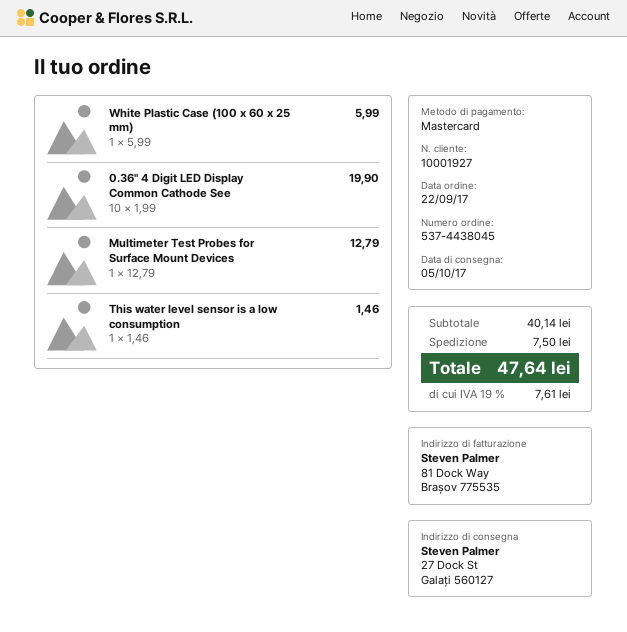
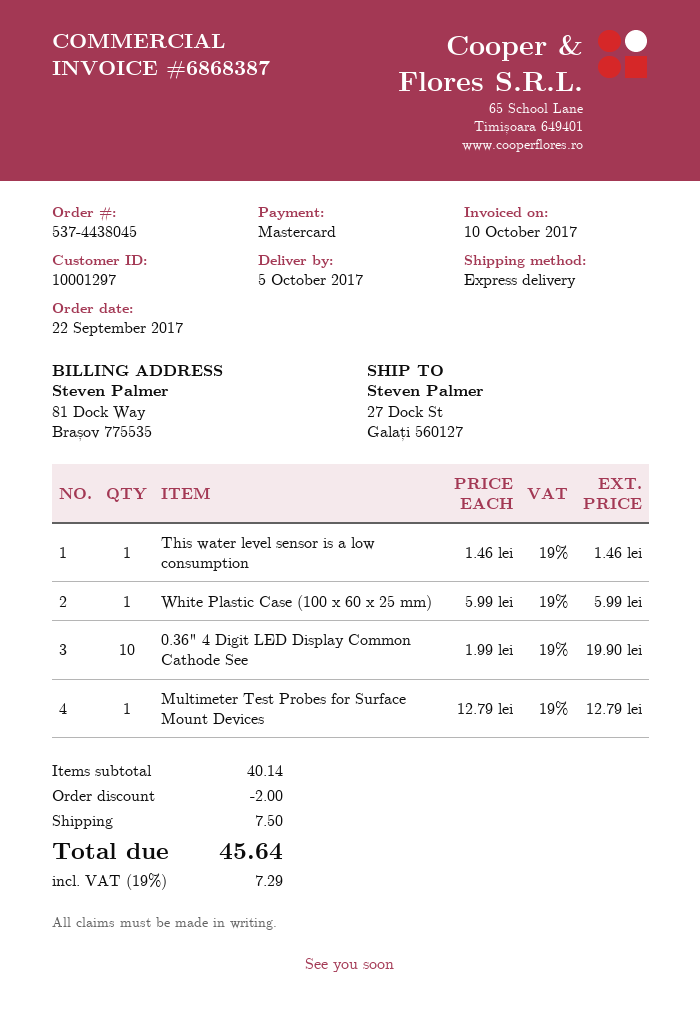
customer number: 10001927 -> 10001297
discount: none -> 2.00
tax: 19% = 7.61 -> 19% = 7.29
total: 47.64 -> 45.64

